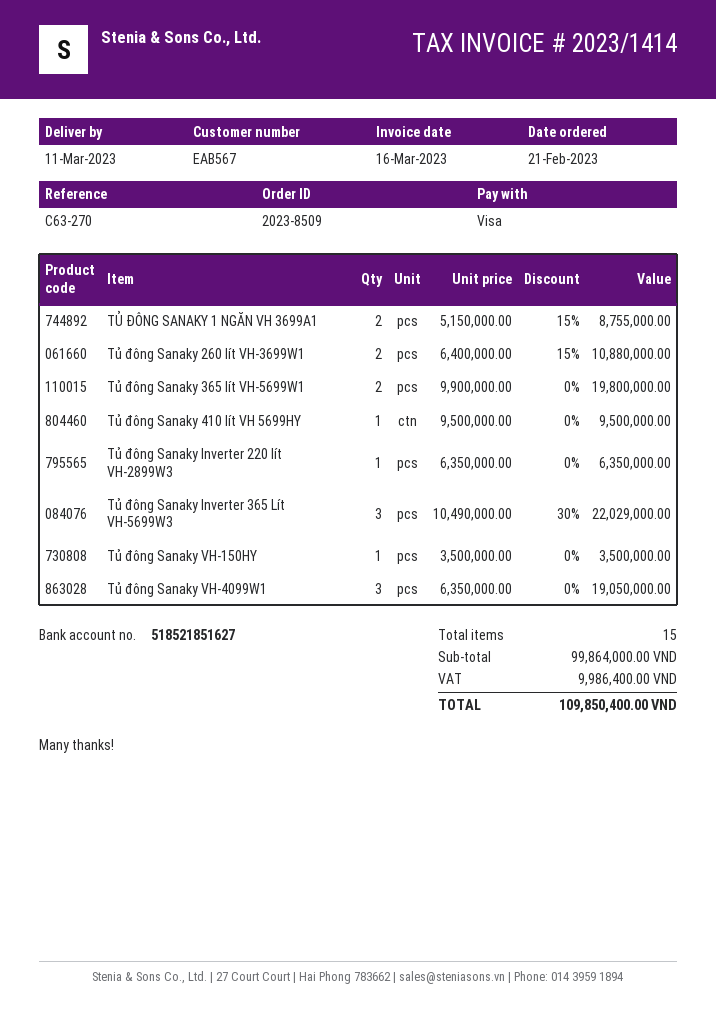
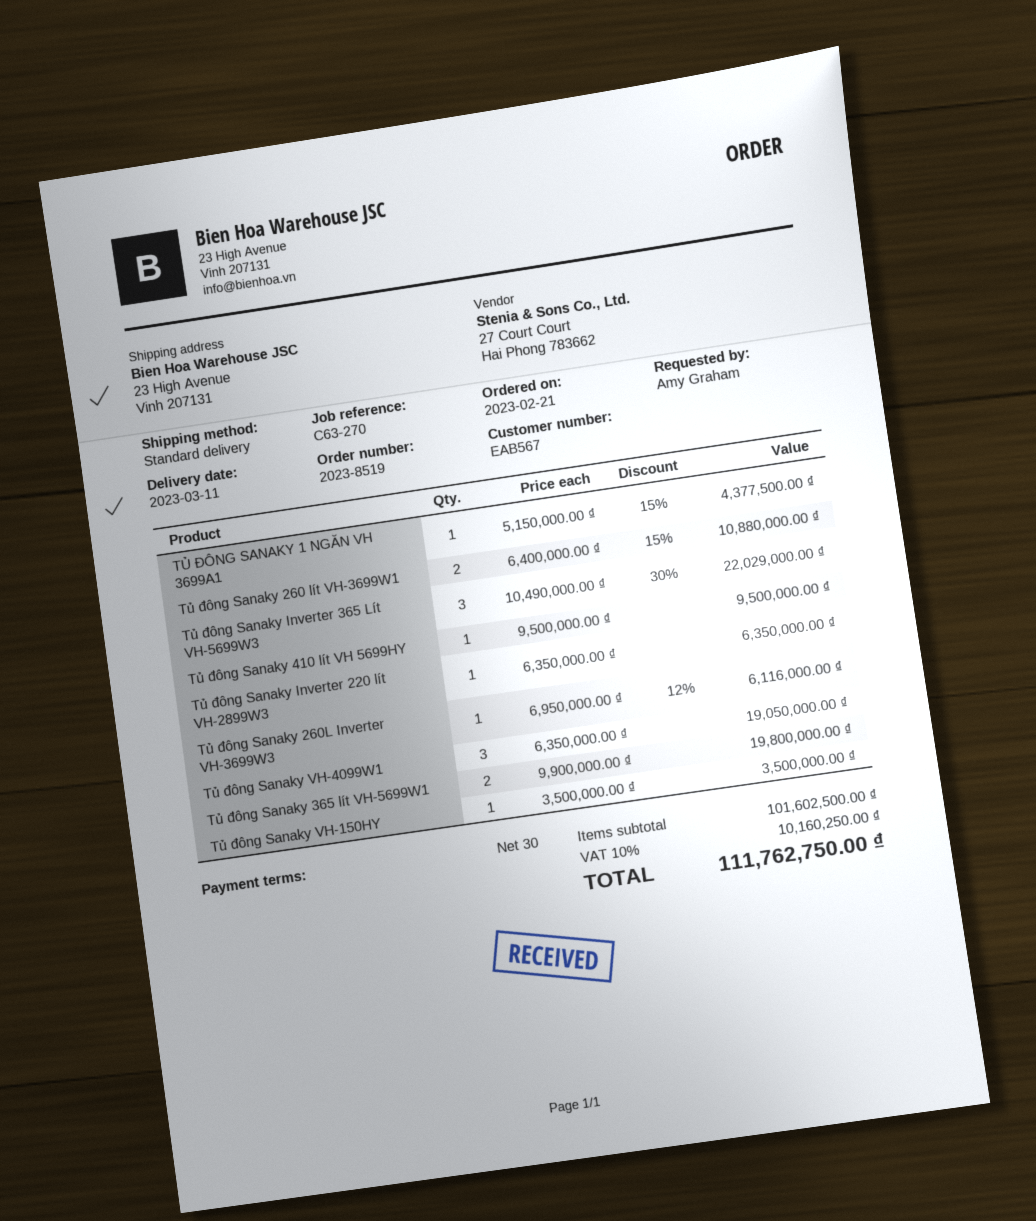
order number: 2023-8509 -> 2023-8519
TỦ ĐÔNG SANAKY 1 NGĂN VH 3699A1: 2 x 5150000.00 - 15% = 8755000.00 -> 1 x 5150000.00 - 15% = 4377500.00
Tủ đông Sanaky 260L Inverter VH-3699W3: none -> 1 x 6950000.00 - 12% = 6116000.00
subtotal: 99864000.00 -> 101602500.00
tax: 9986400.00 -> 10160250.00
total: 109850400.00 -> 111762750.00

